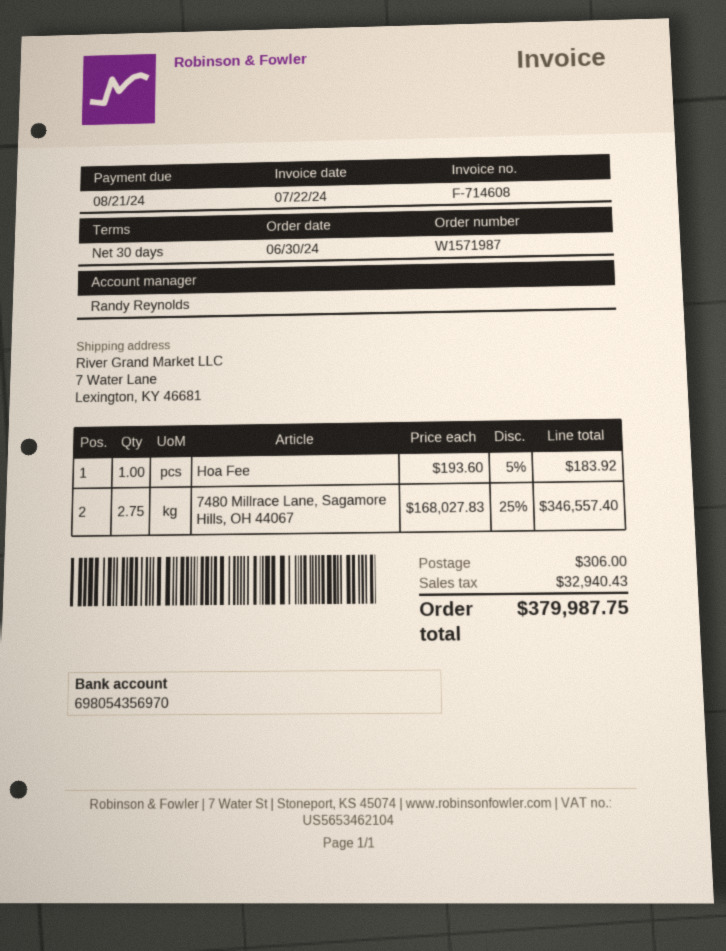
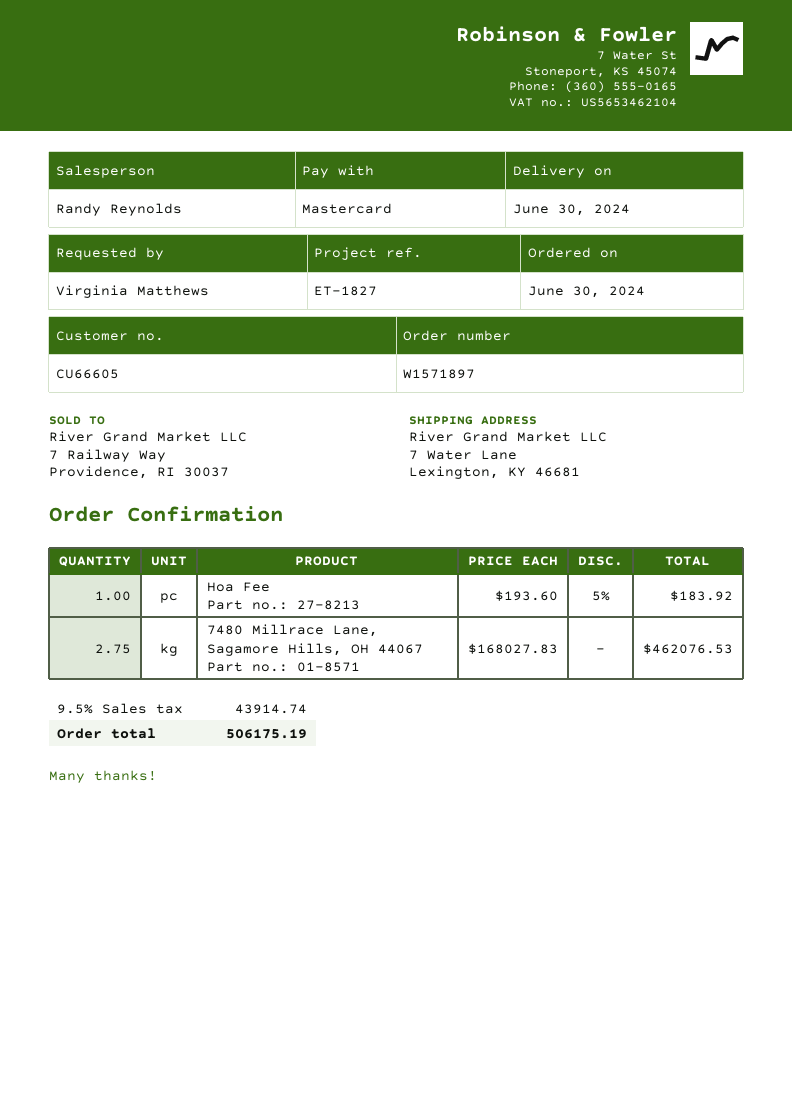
order number: W1571987 -> W1571897
7480 Millrace Lane, Sagamore Hills, OH 44067: 2.75 x 168027.83 - 25% = 346557.40 -> 2.75 x 168027.83 = 462076.53
shipping: 306.00 -> none
tax: 32940.43 -> 43914.74
total: 379987.75 -> 506175.19

